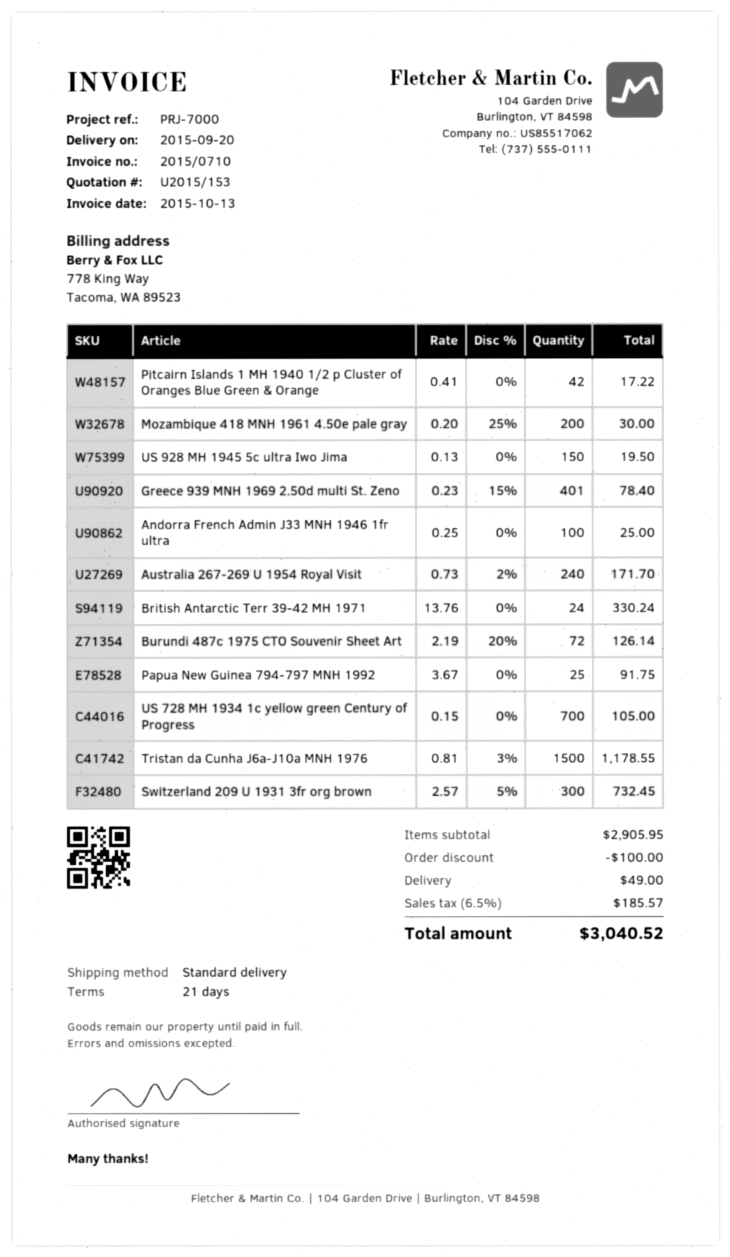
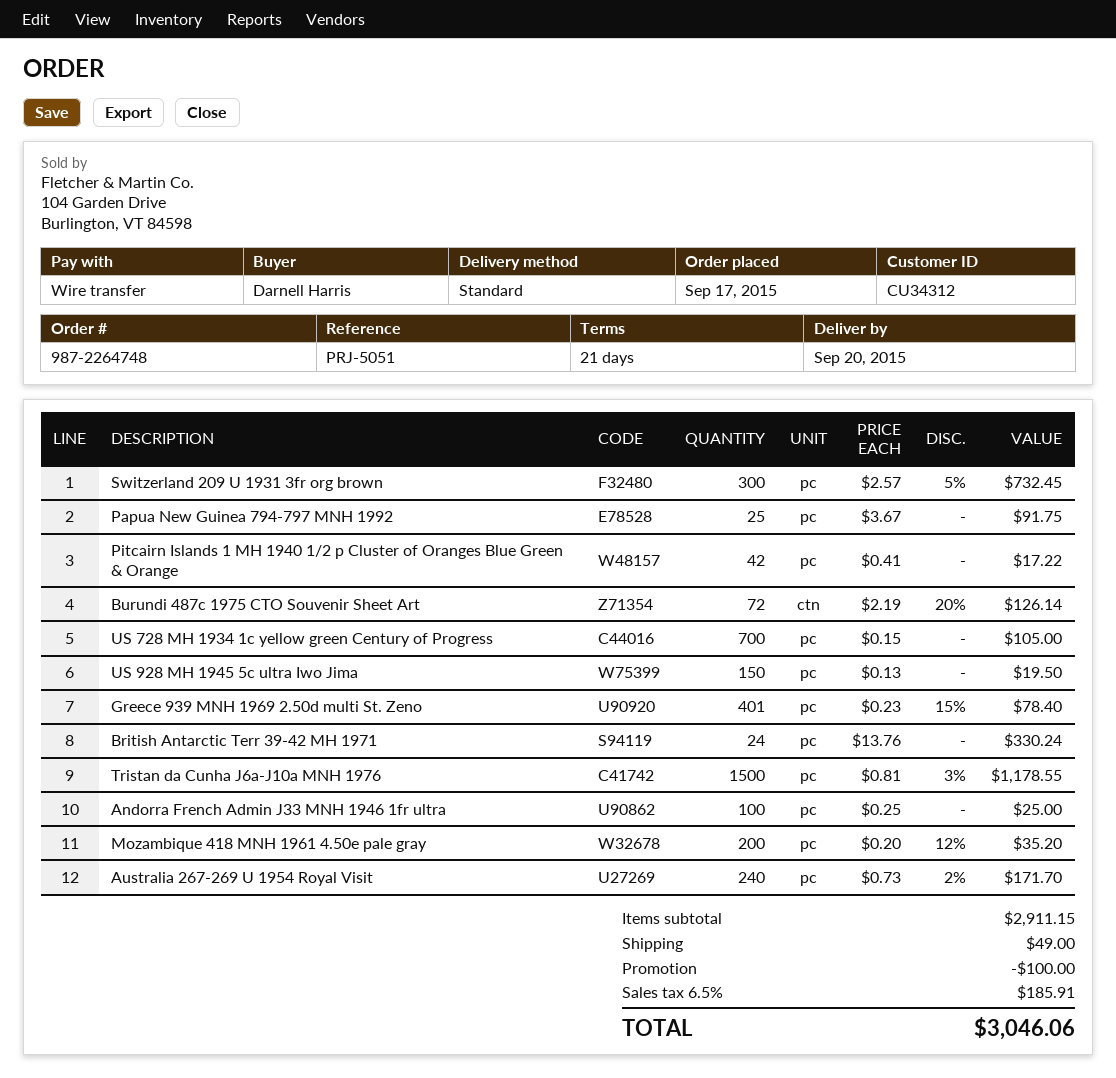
reference: PRJ-7000 -> PRJ-5051
Mozambique 418 MNH 1961 4.50e pale gray: 200 x 0.20 - 25% = 30.00 -> 200 x 0.20 - 12% = 35.20
subtotal: 2905.95 -> 2911.15
tax: 6.5% = 185.57 -> 6.5% = 185.91
total: 3040.52 -> 3046.06

